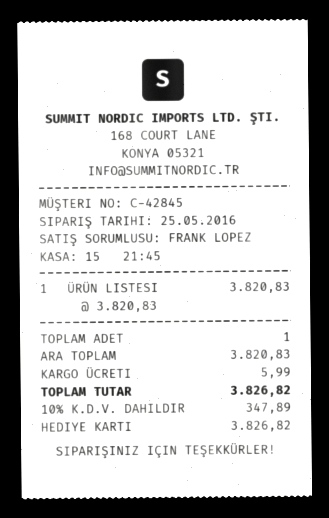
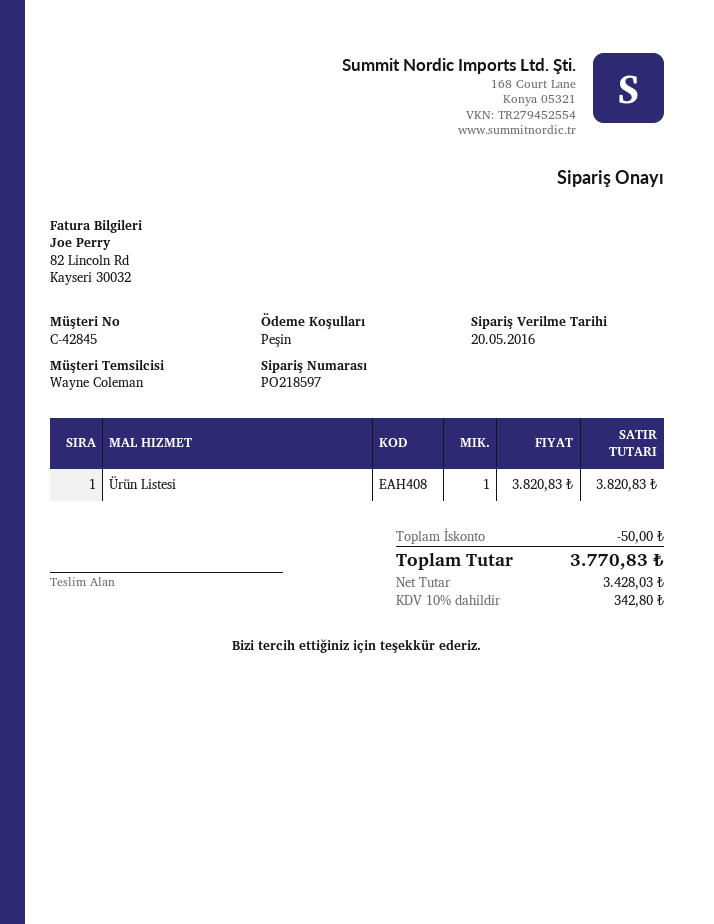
order date: 2016-05-25 -> 2016-05-20
sales rep: FRANK LOPEZ -> Wayne Coleman
discount: none -> 50.00
shipping: 5.99 -> none
tax: 10% = 347.89 -> 10% = 342.80
total: 3826.82 -> 3770.83

